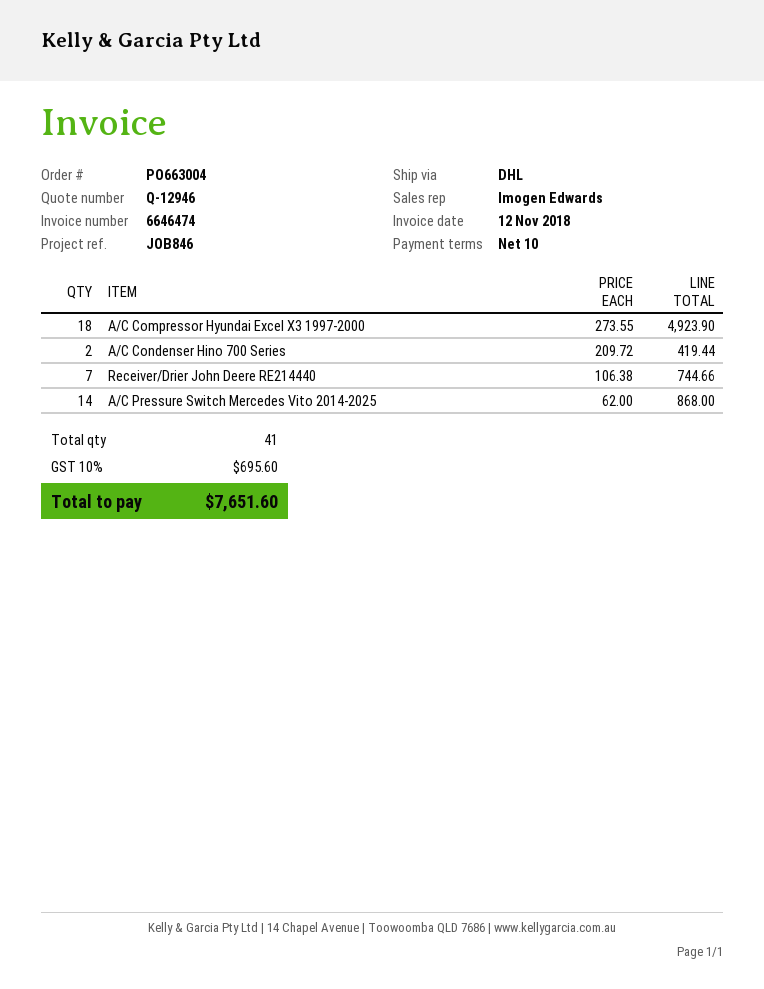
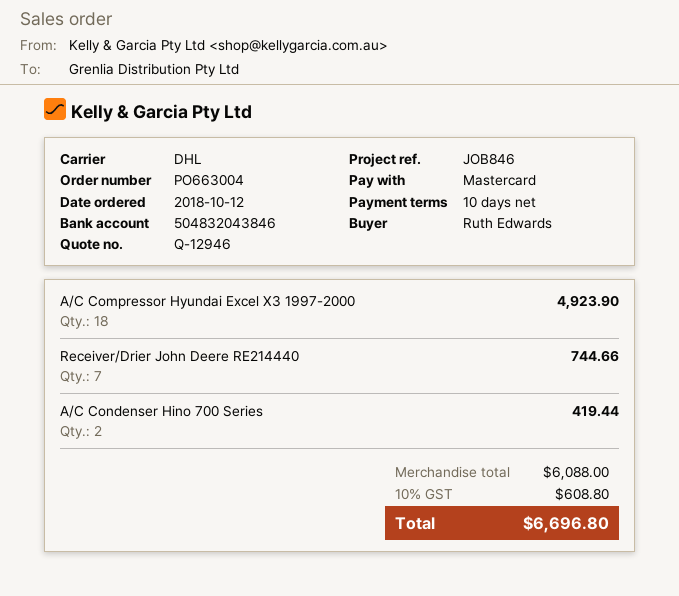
A/C Pressure Switch Mercedes Vito 2014-2025: 14 for 868.00 -> none
tax: 10% = 695.60 -> 10% = 608.80
total: 7651.60 -> 6696.80

